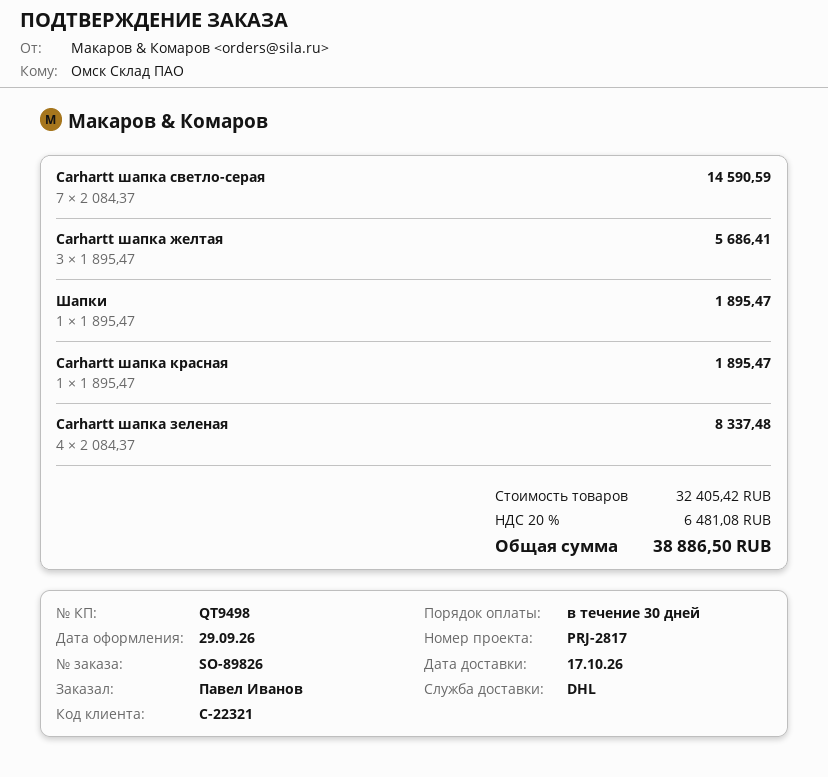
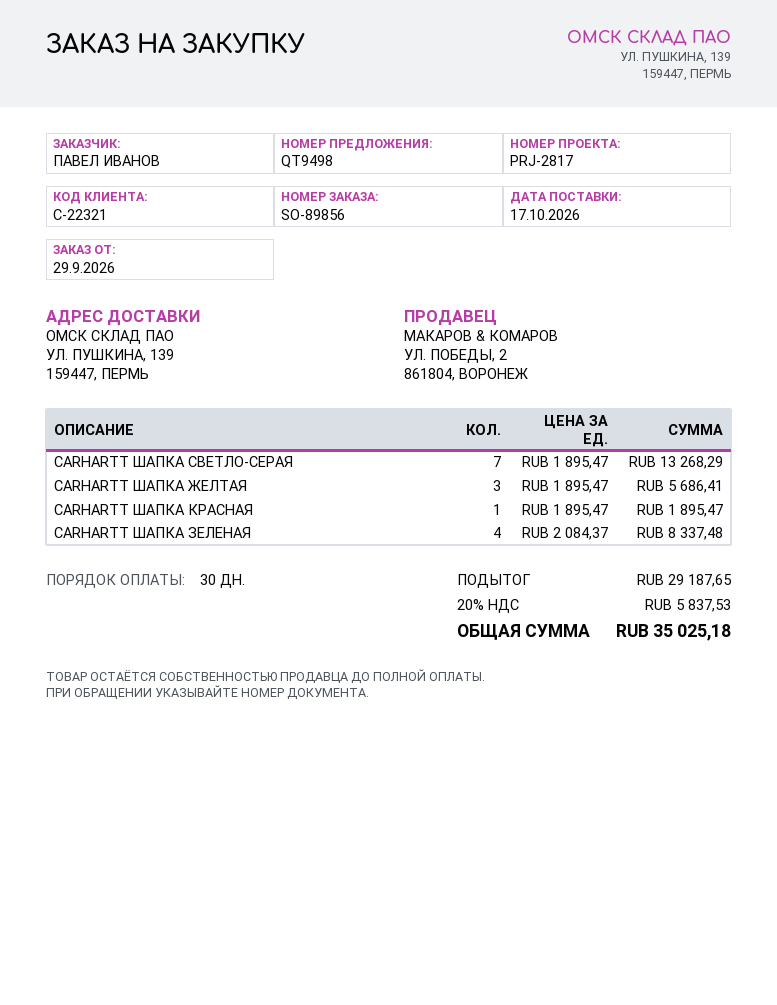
order number: SO-89826 -> SO-89856
Carhartt шапка светло-серая: 7 x 2084.37 = 14590.59 -> 7 x 1895.47 = 13268.29
Шапки: 1 x 1895.47 = 1895.47 -> none
subtotal: 32405.42 -> 29187.65
tax: 20% = 6481.08 -> 20% = 5837.53
total: 38886.50 -> 35025.18

